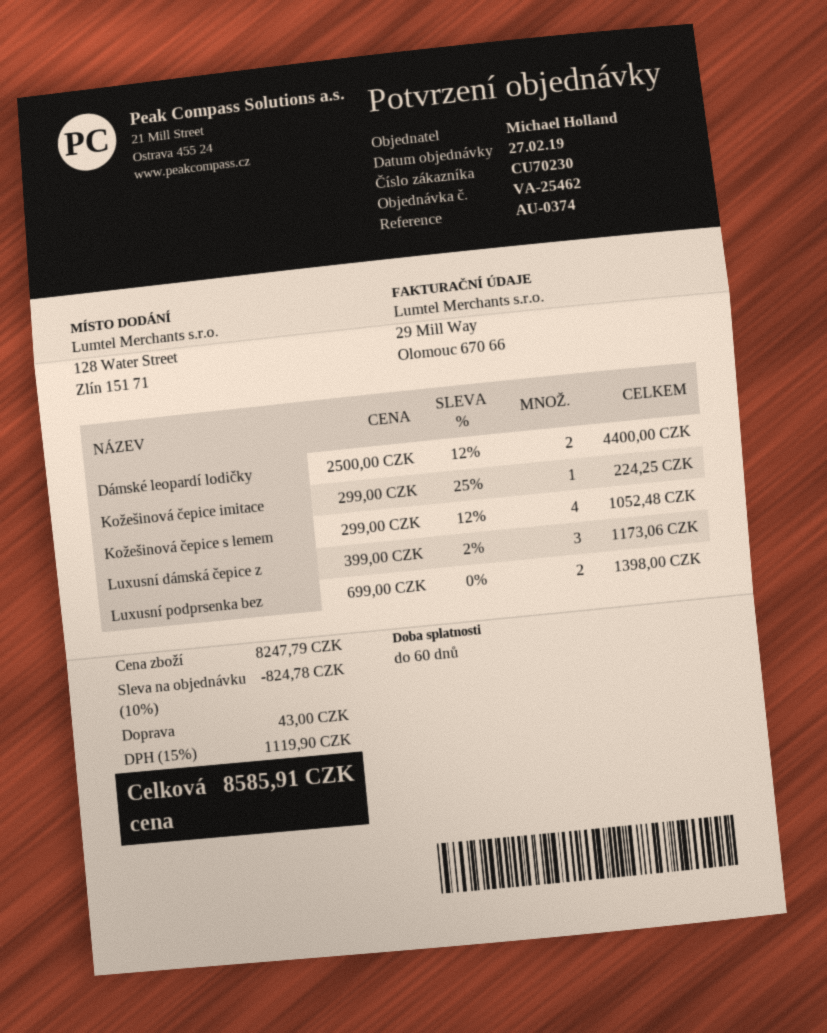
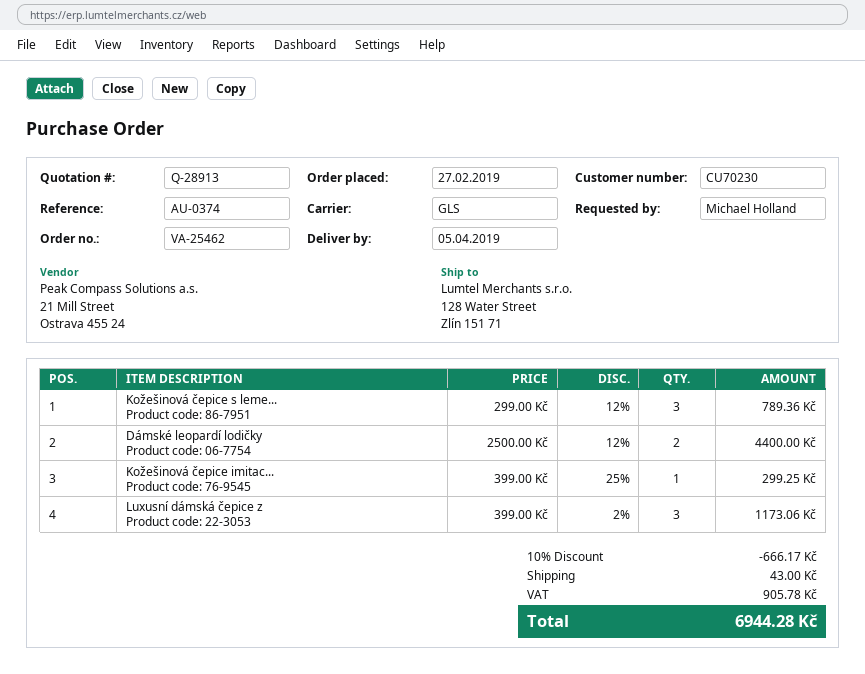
Kožešinová čepice imitace: 1 x 299.00 - 25% = 224.25 -> 1 x 399.00 - 25% = 299.25
Kožešinová čepice s lemem: 4 x 299.00 - 12% = 1052.48 -> 3 x 299.00 - 12% = 789.36
Luxusní podprsenka bez: 2 x 699.00 = 1398.00 -> none
discount: 10% = 824.78 -> 10% = 666.17
tax: 1119.90 -> 905.78
total: 8585.91 -> 6944.28

